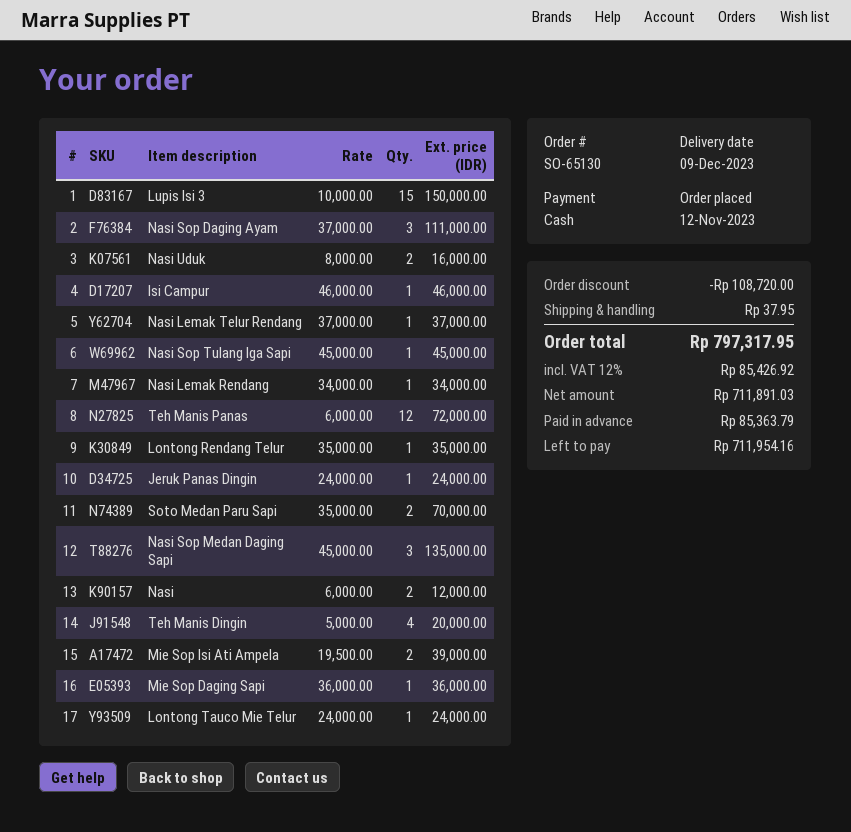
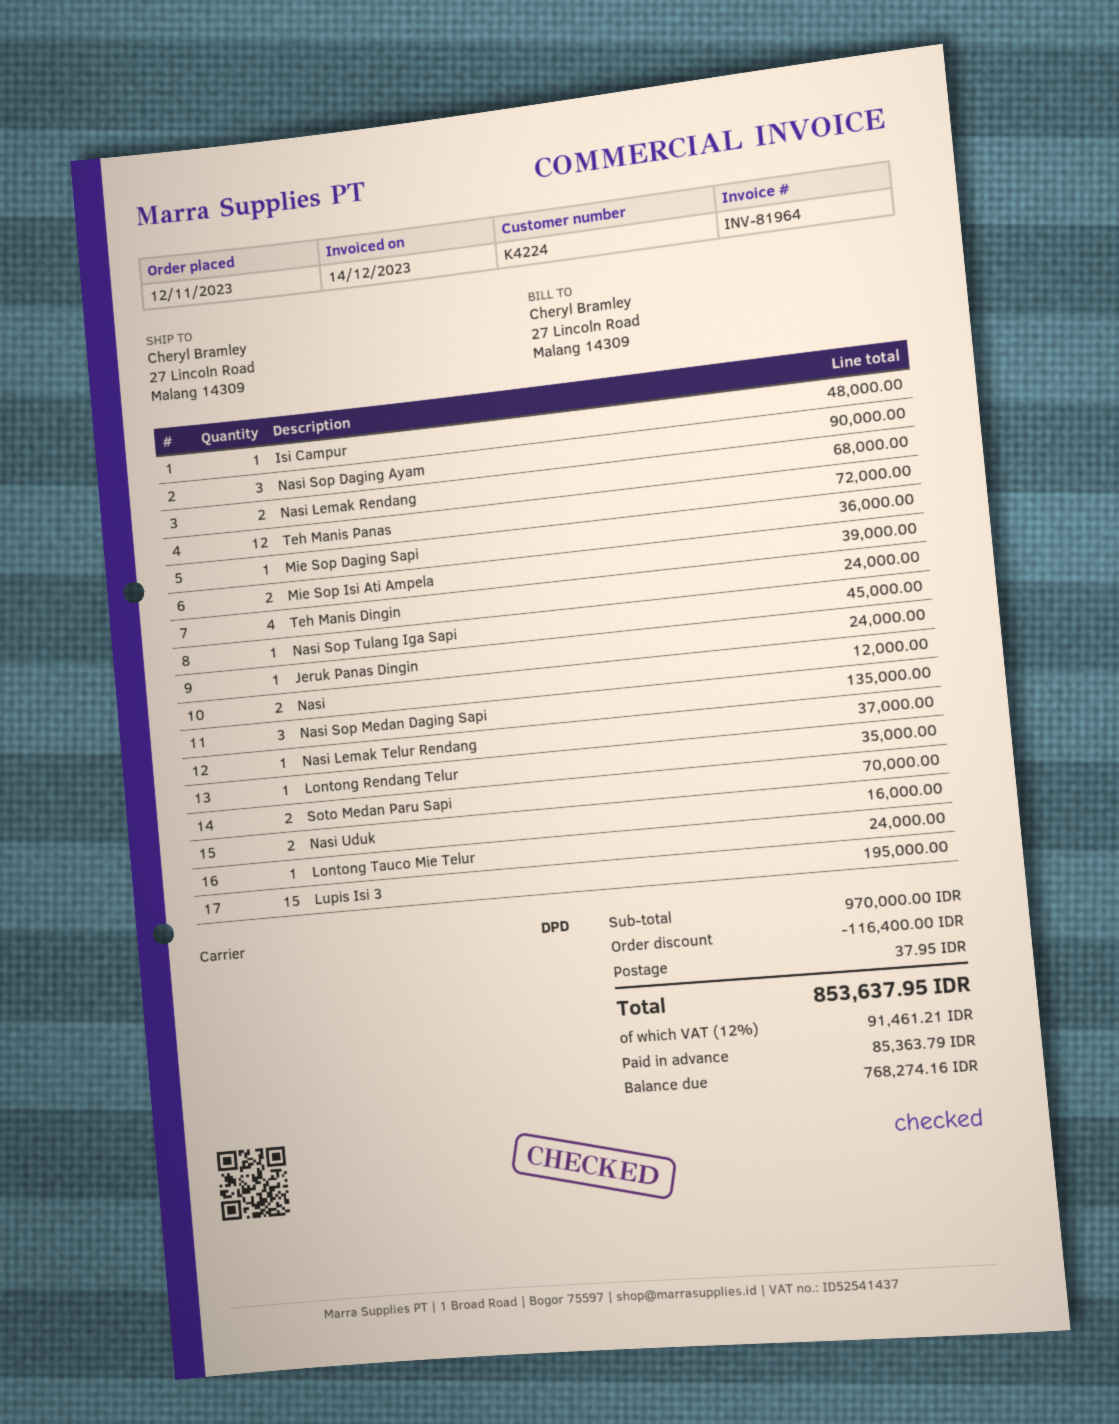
Lupis Isi 3: 15 for 150000.00 -> 15 for 195000.00
Nasi Sop Daging Ayam: 3 for 111000.00 -> 3 for 90000.00
Isi Campur: 1 for 46000.00 -> 1 for 48000.00
Nasi Lemak Rendang: 1 for 34000.00 -> 2 for 68000.00
Teh Manis Dingin: 4 for 20000.00 -> 4 for 24000.00
discount: 108720.00 -> 116400.00
tax: 12% = 85426.92 -> 12% = 91461.21
total: 797317.95 -> 853637.95
balance: 711954.16 -> 768274.16

